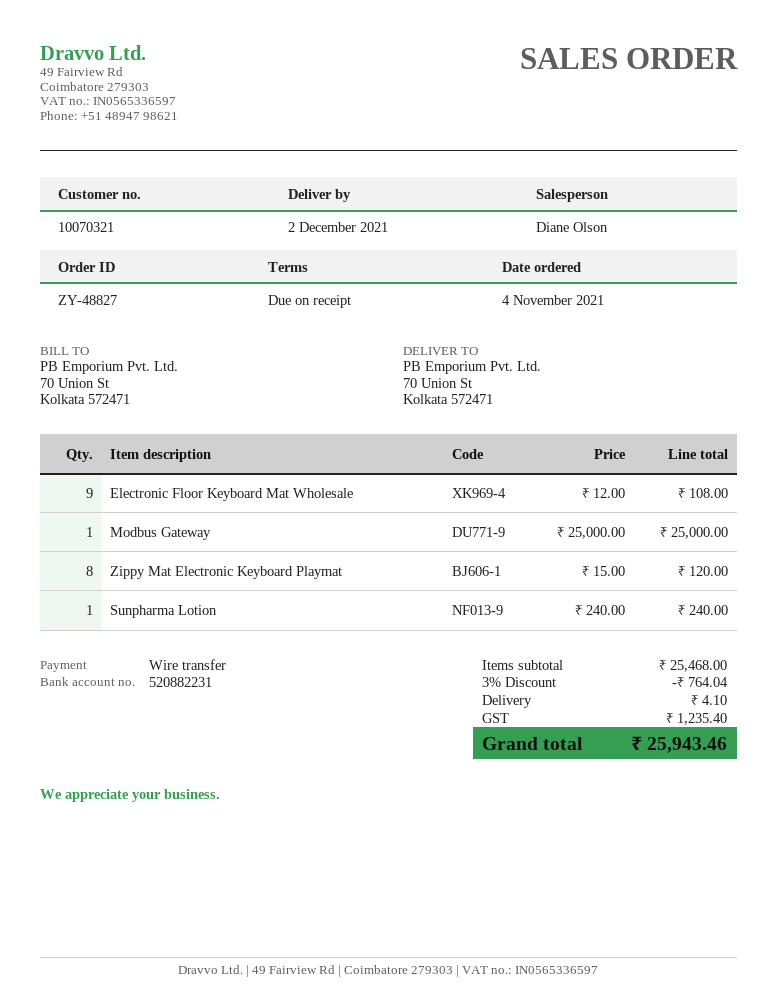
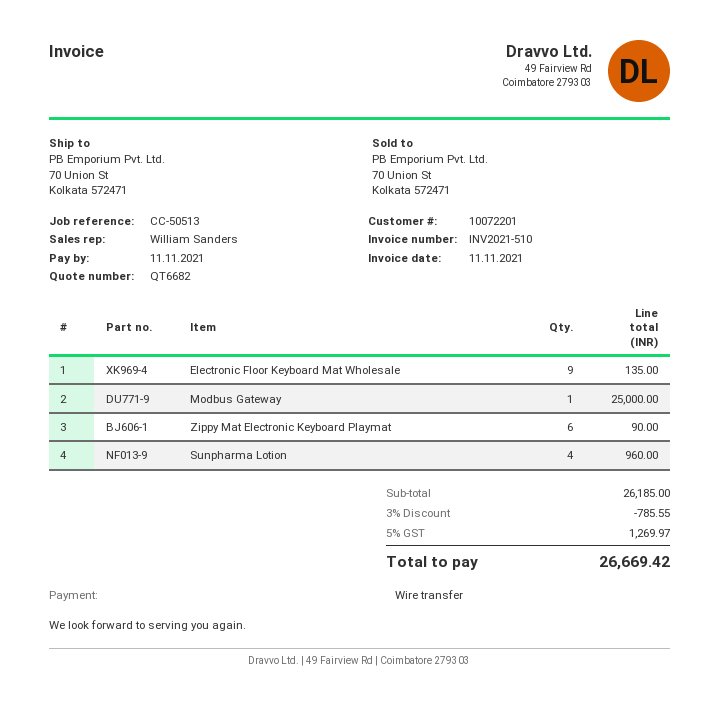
customer number: 10070321 -> 10072201
sales rep: Diane Olson -> William Sanders
Electronic Floor Keyboard Mat Wholesale: 9 for 108.00 -> 9 for 135.00
Zippy Mat Electronic Keyboard Playmat: 8 for 120.00 -> 6 for 90.00
Sunpharma Lotion: 1 for 240.00 -> 4 for 960.00
subtotal: 25468.00 -> 26185.00
discount: 3% = 764.04 -> 3% = 785.55
shipping: 4.10 -> none
tax: 1235.40 -> 1269.97
total: 25943.46 -> 26669.42

